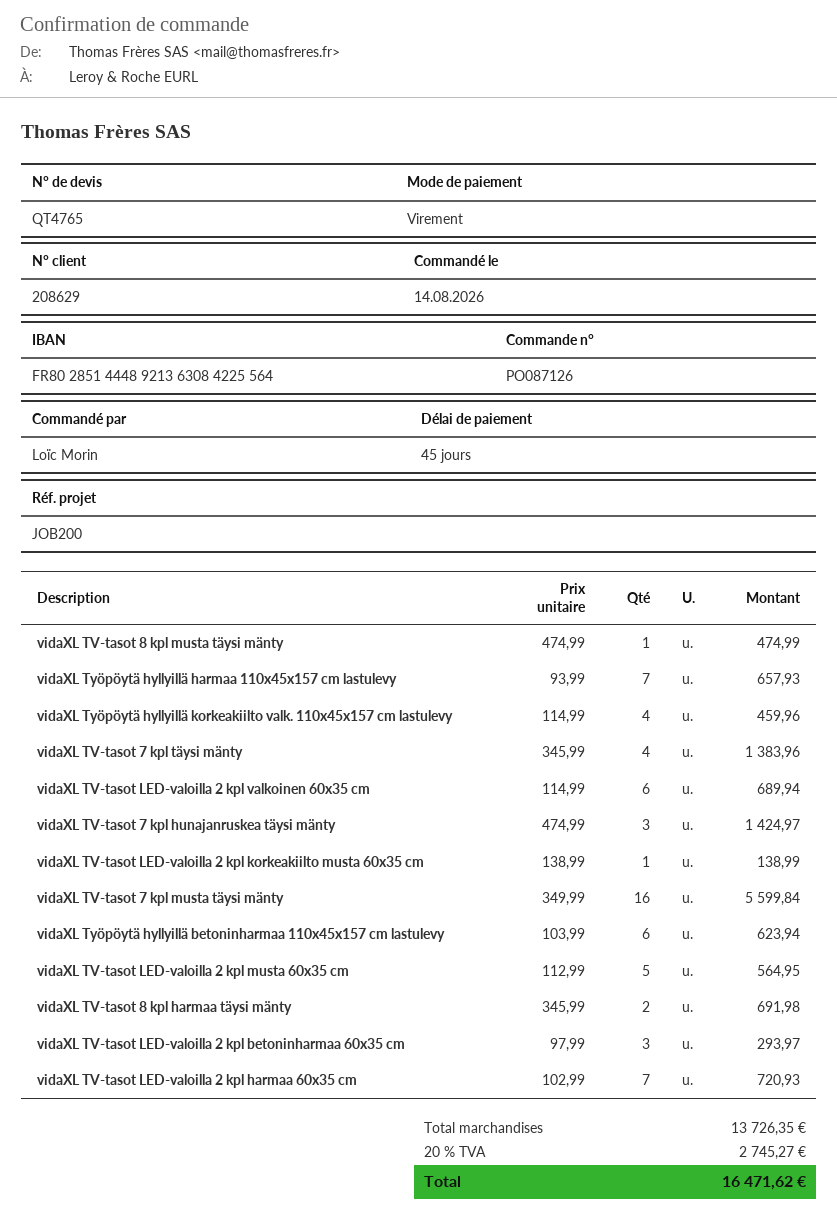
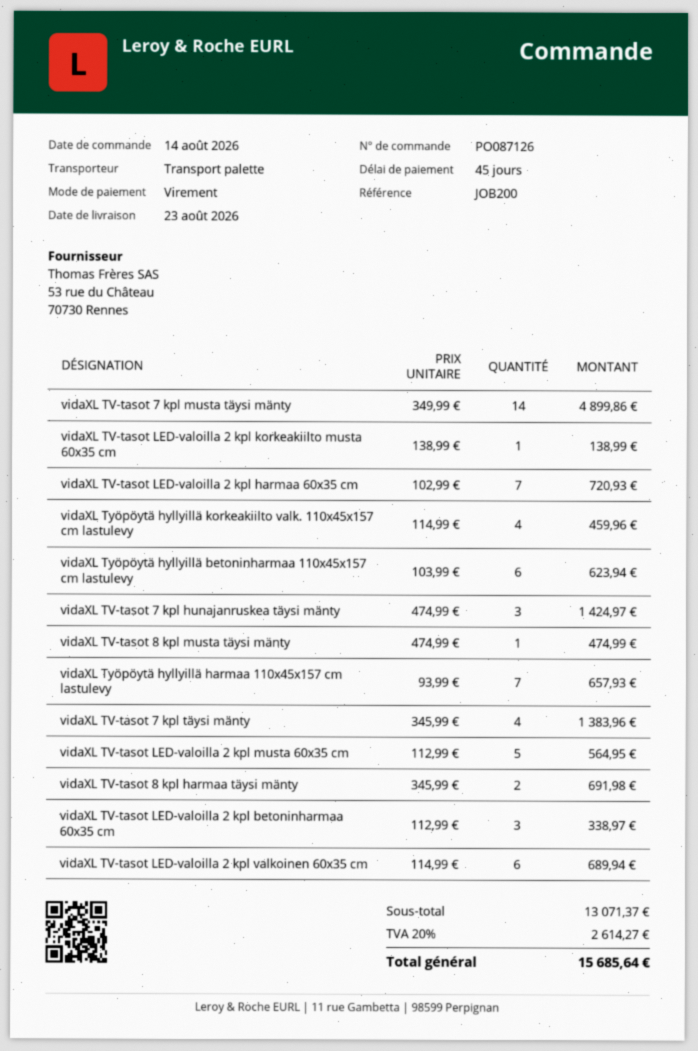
vidaXL TV-tasot 7 kpl musta täysi mänty: 16 x 349.99 = 5599.84 -> 14 x 349.99 = 4899.86
vidaXL TV-tasot LED-valoilla 2 kpl betoninharmaa 60x35 cm: 3 x 97.99 = 293.97 -> 3 x 112.99 = 338.97
subtotal: 13726.35 -> 13071.37
tax: 20% = 2745.27 -> 20% = 2614.27
total: 16471.62 -> 15685.64

